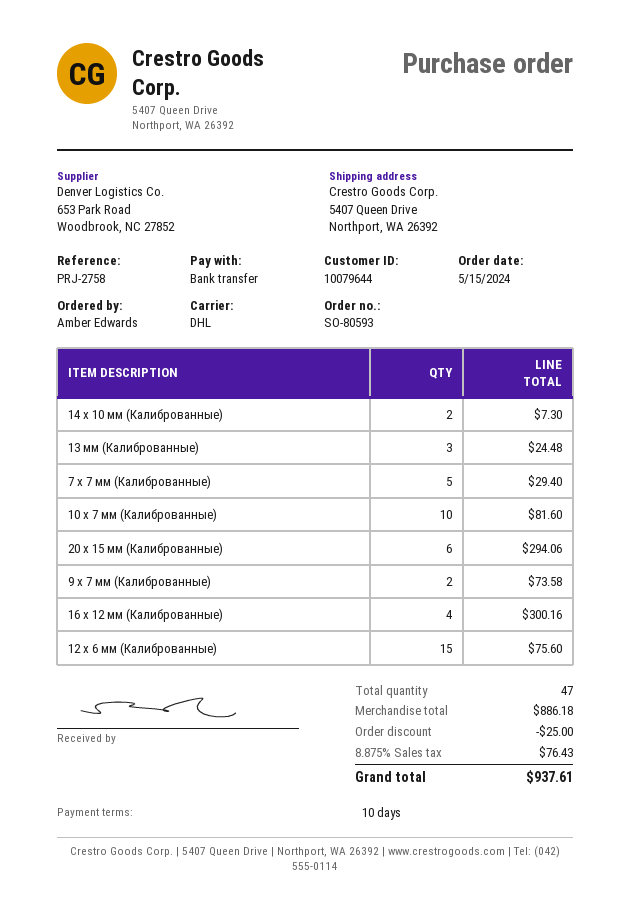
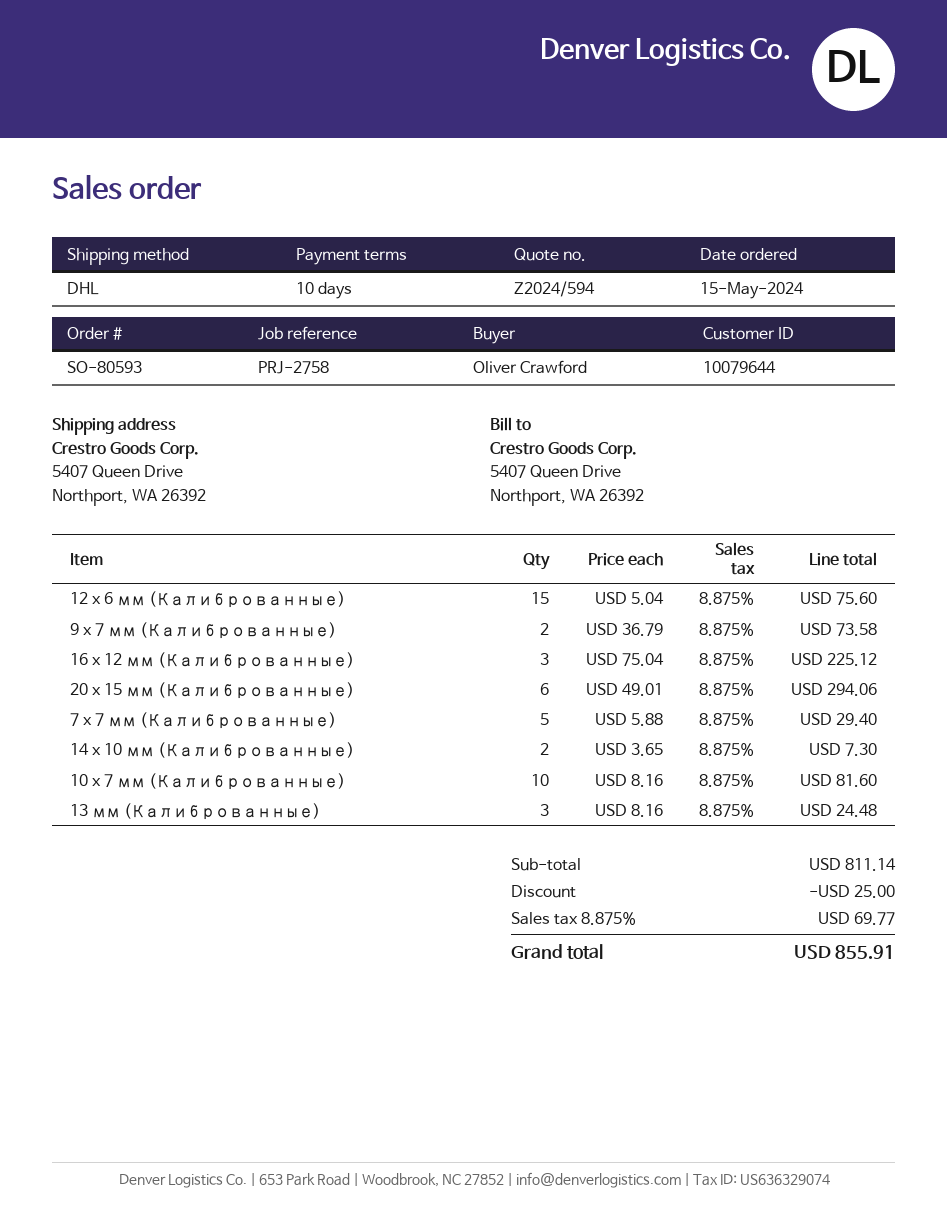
ordered by: Amber Edwards -> Oliver Crawford
16 x 12 мм (Калиброванные): 4 for 300.16 -> 3 for 225.12
subtotal: 886.18 -> 811.14
tax: 8.875% = 76.43 -> 8.875% = 69.77
total: 937.61 -> 855.91

